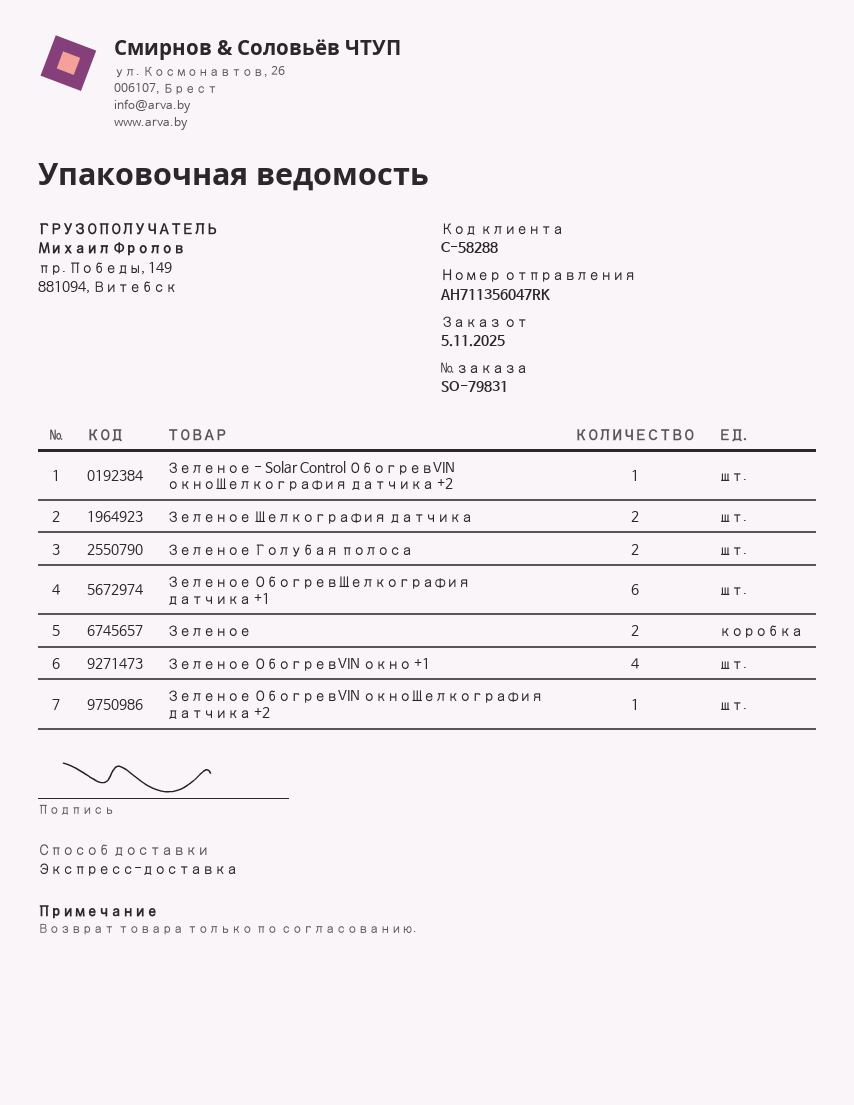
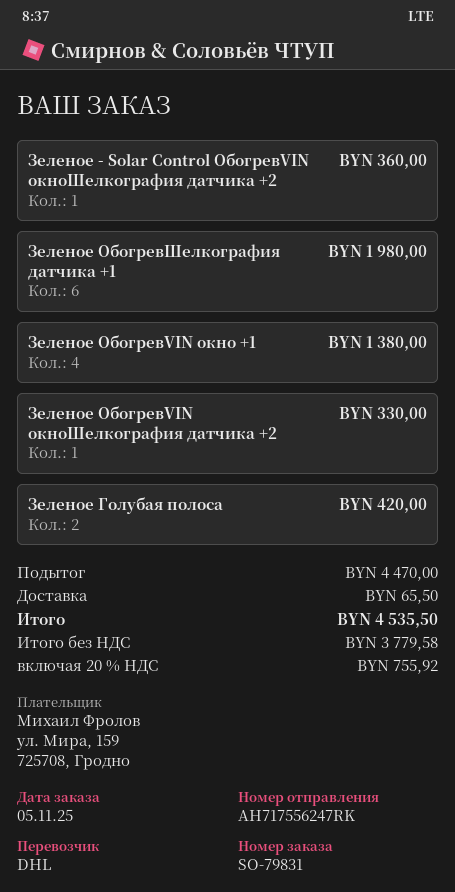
shipping method: express -> DHL
tracking number: AH711356047RK -> AH717556247RK
Зеленое Шелкография датчика: 2 -> none
Зеленое: 2 -> none

